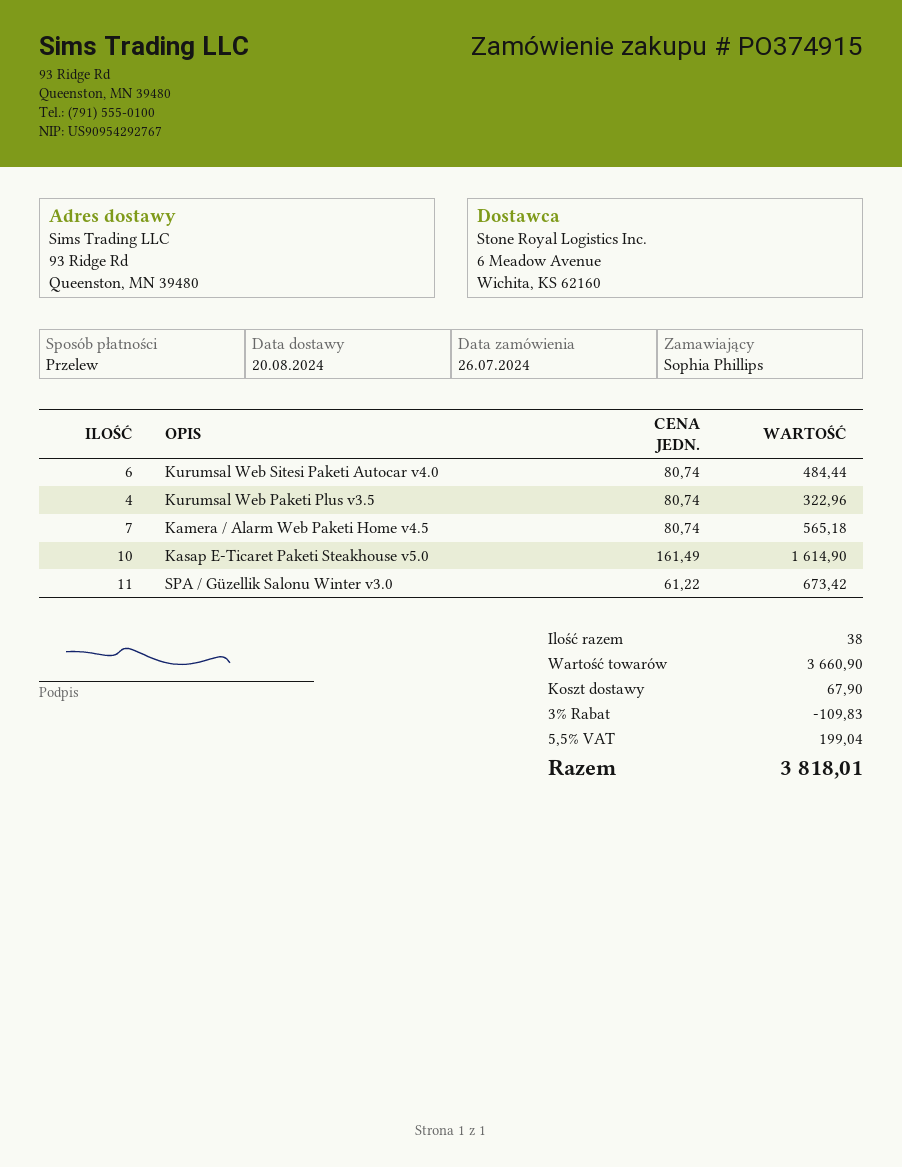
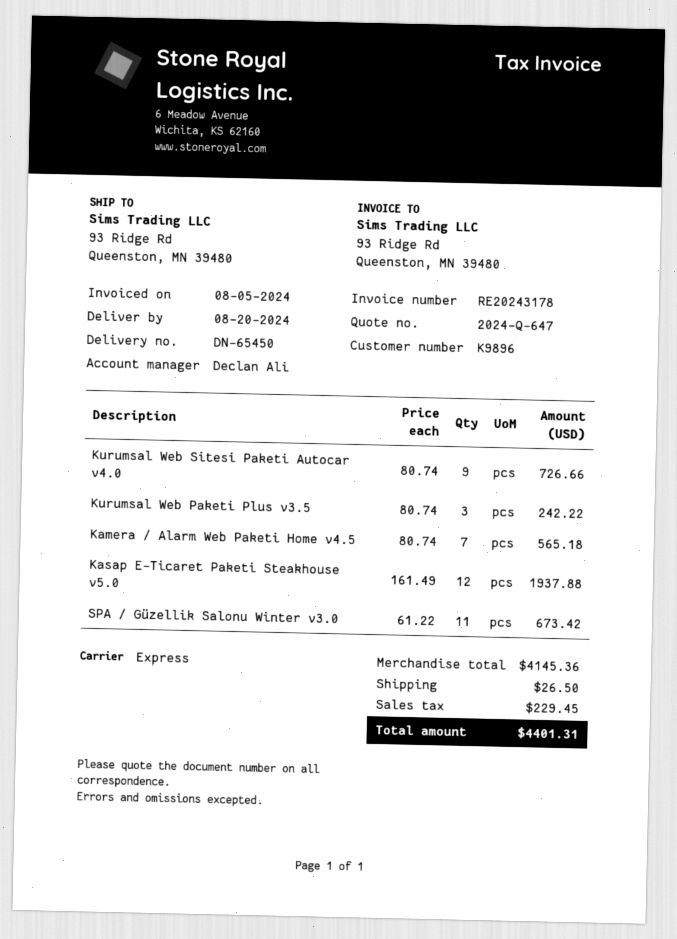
Kurumsal Web Sitesi Paketi Autocar v4.0: 6 x 80.74 = 484.44 -> 9 x 80.74 = 726.66
Kurumsal Web Paketi Plus v3.5: 4 x 80.74 = 322.96 -> 3 x 80.74 = 242.22
Kasap E-Ticaret Paketi Steakhouse v5.0: 10 x 161.49 = 1614.90 -> 12 x 161.49 = 1937.88
subtotal: 3660.90 -> 4145.36
discount: 3% = 109.83 -> none
shipping: 67.90 -> 26.50
tax: 199.04 -> 229.45
total: 3818.01 -> 4401.31

